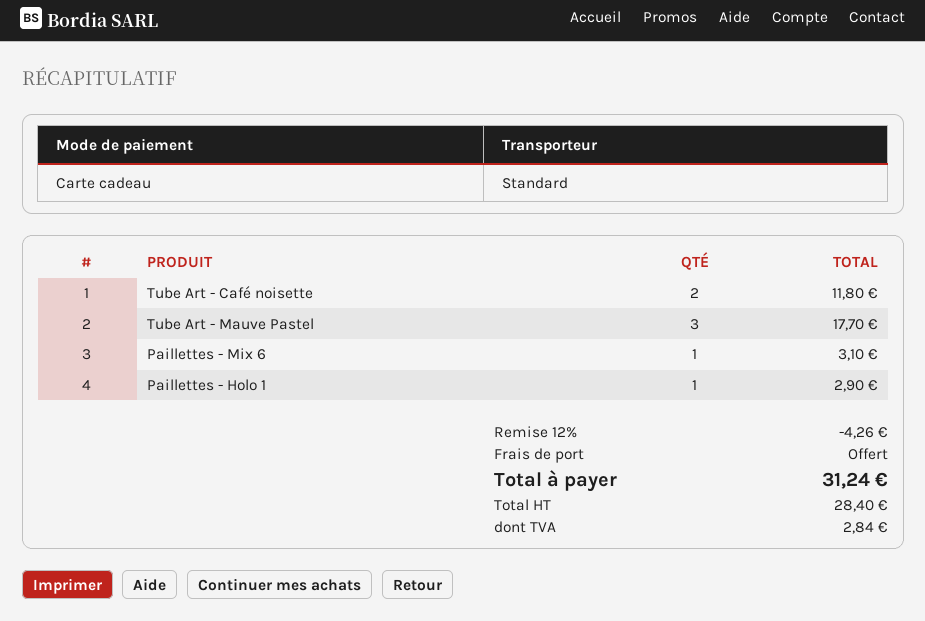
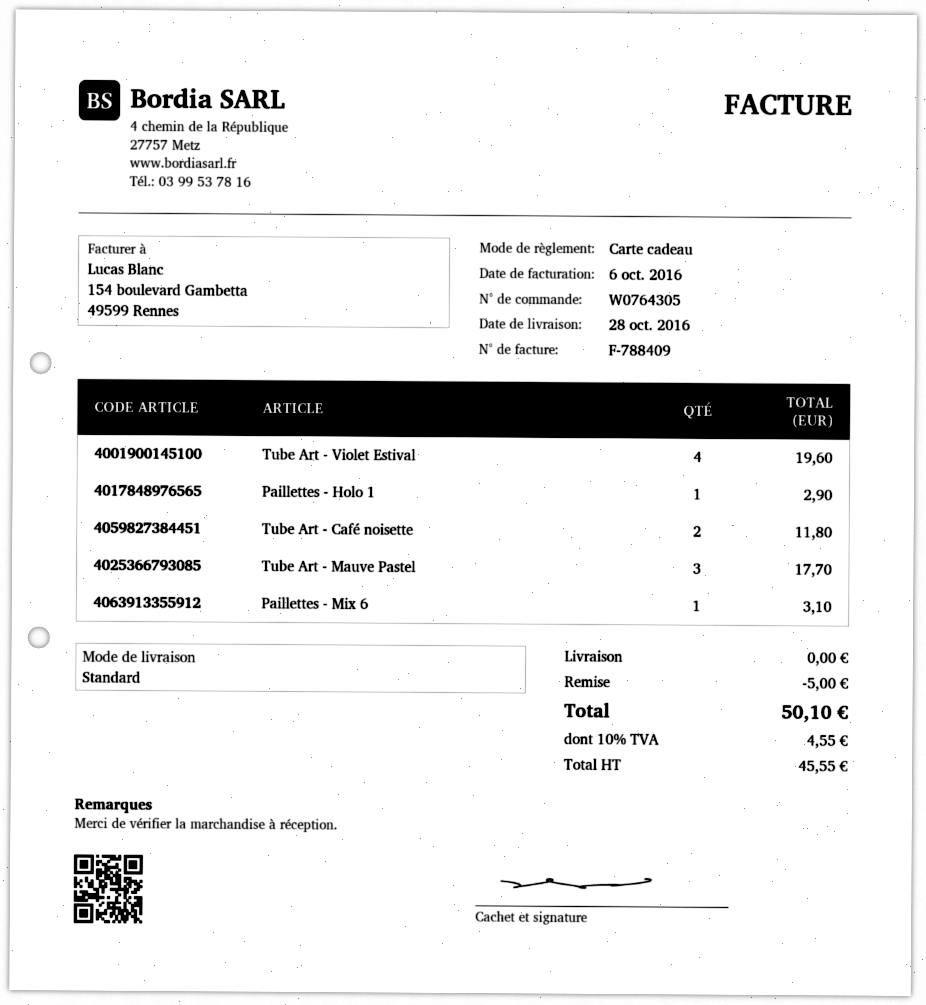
Tube Art - Violet Estival: none -> 4 for 19.60
discount: 4.26 -> 5.00
net: 28.40 -> 45.55
tax: 2.84 -> 4.55
total: 31.24 -> 50.10

